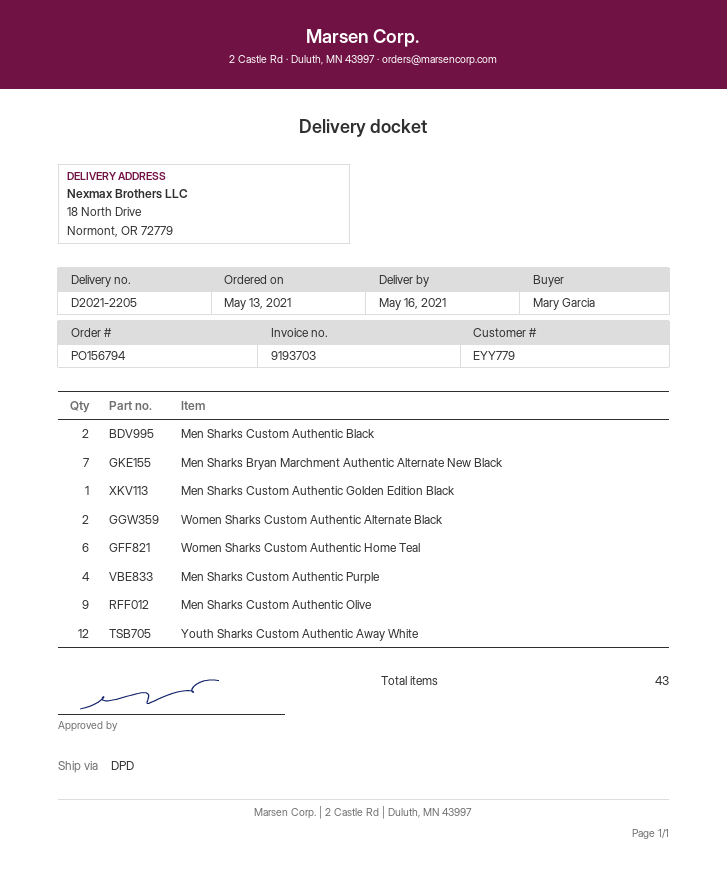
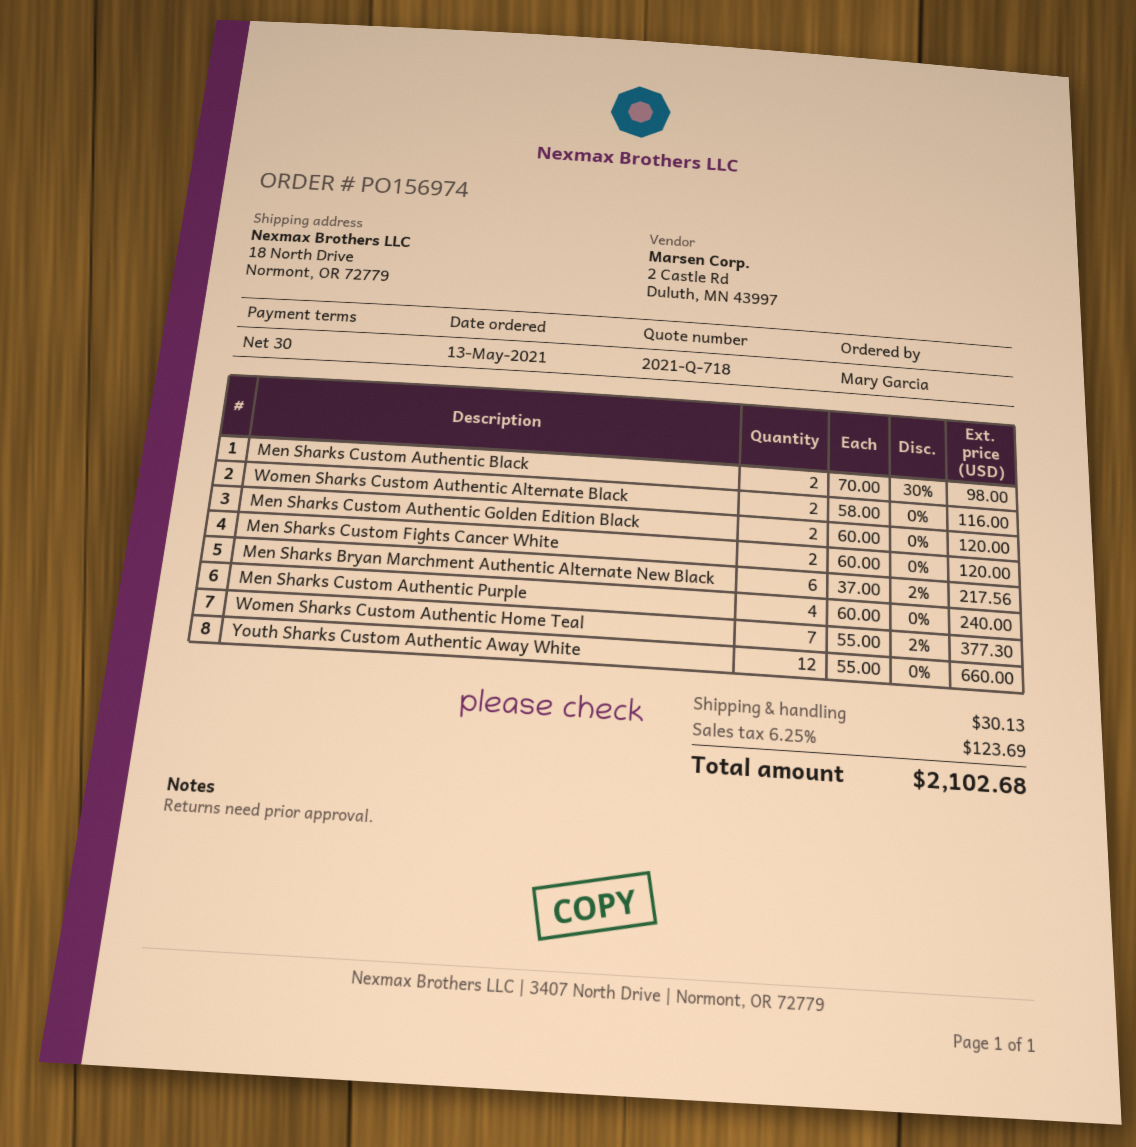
order number: PO156794 -> PO156974
Men Sharks Bryan Marchment Authentic Alternate New Black: 7 -> 6
Men Sharks Custom Authentic Golden Edition Black: 1 -> 2
Women Sharks Custom Authentic Home Teal: 6 -> 7
Men Sharks Custom Authentic Olive: 9 -> none
Men Sharks Custom Fights Cancer White: none -> 2

